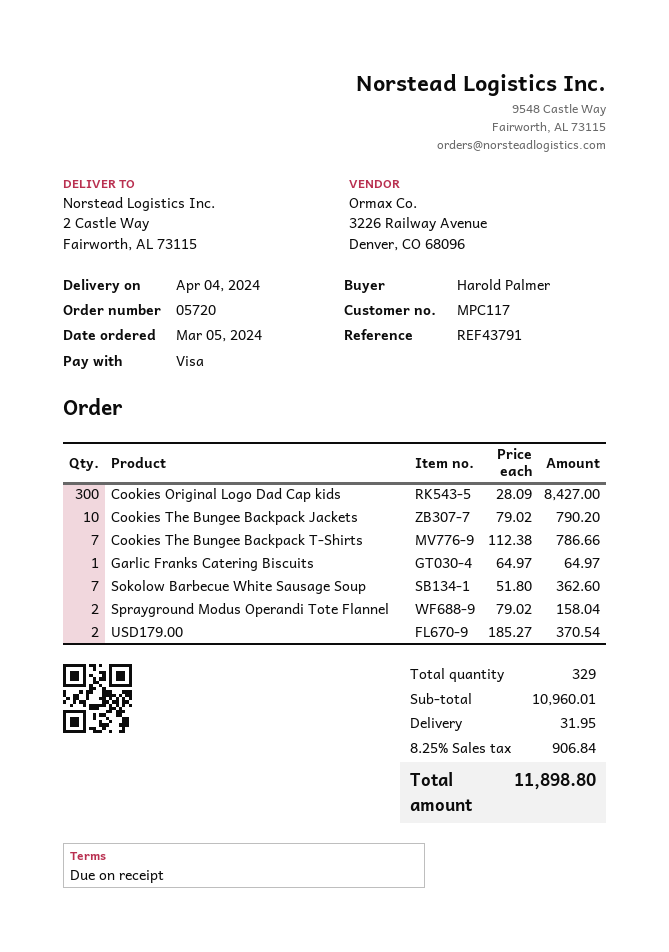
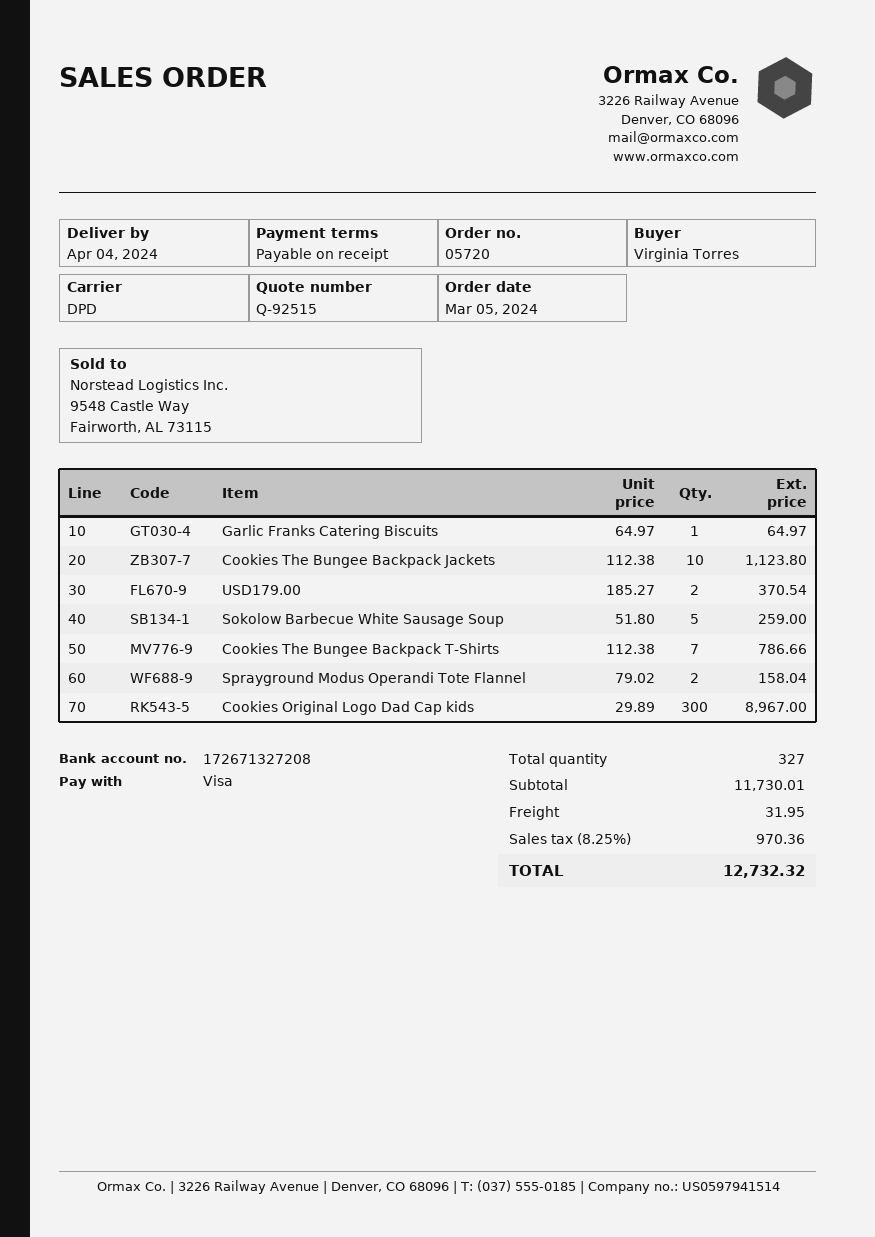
ordered by: Harold Palmer -> Virginia Torres
Cookies Original Logo Dad Cap kids: 300 x 28.09 = 8427.00 -> 300 x 29.89 = 8967.00
Cookies The Bungee Backpack Jackets: 10 x 79.02 = 790.20 -> 10 x 112.38 = 1123.80
Sokolow Barbecue White Sausage Soup: 7 x 51.80 = 362.60 -> 5 x 51.80 = 259.00
total quantity: 329 -> 327
subtotal: 10960.01 -> 11730.01
tax: 8.25% = 906.84 -> 8.25% = 970.36
total: 11898.80 -> 12732.32

